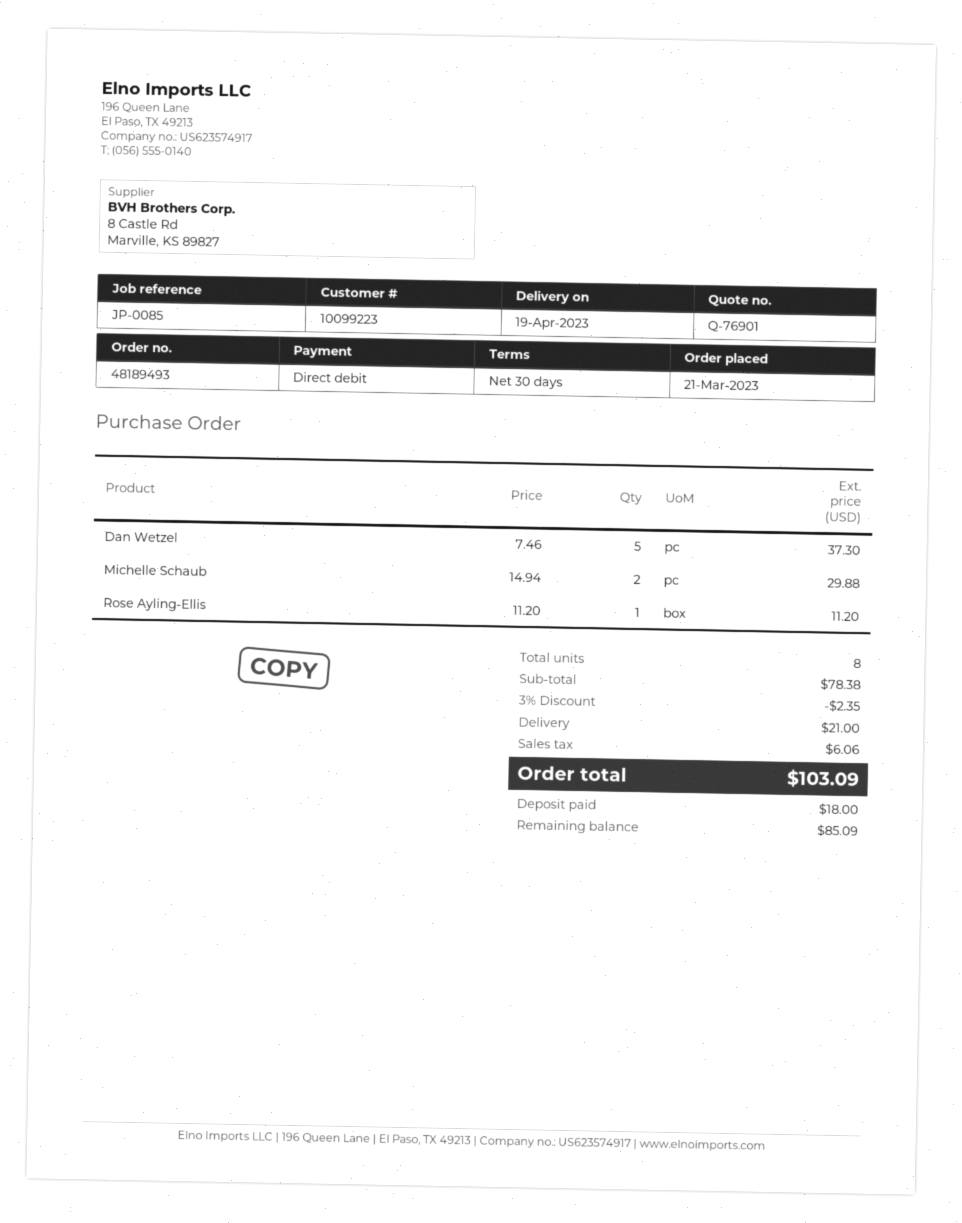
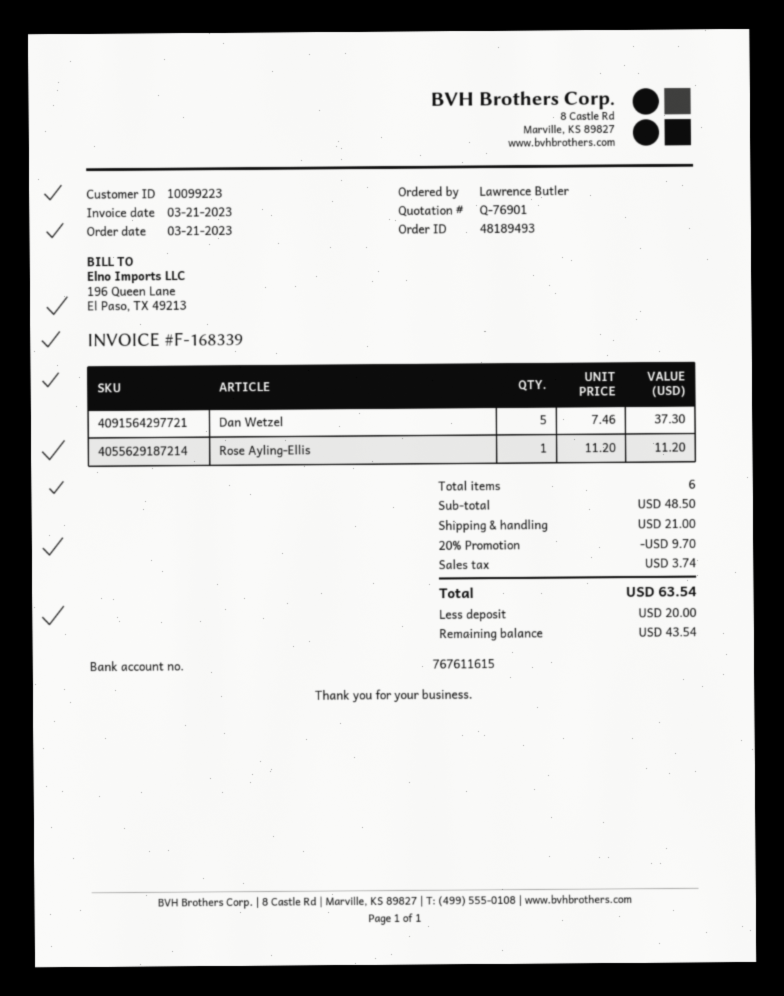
Michelle Schaub: 2 x 14.94 = 29.88 -> none
total quantity: 8 -> 6
subtotal: 78.38 -> 48.50
discount: 3% = 2.35 -> 20% = 9.70
tax: 6.06 -> 3.74
total: 103.09 -> 63.54
deposit: 18.00 -> 20.00
balance: 85.09 -> 43.54

